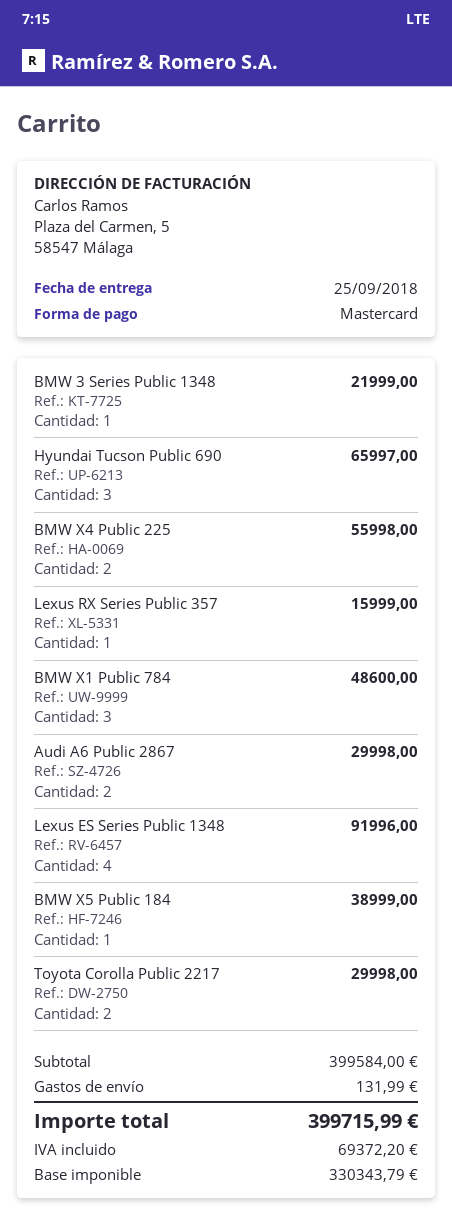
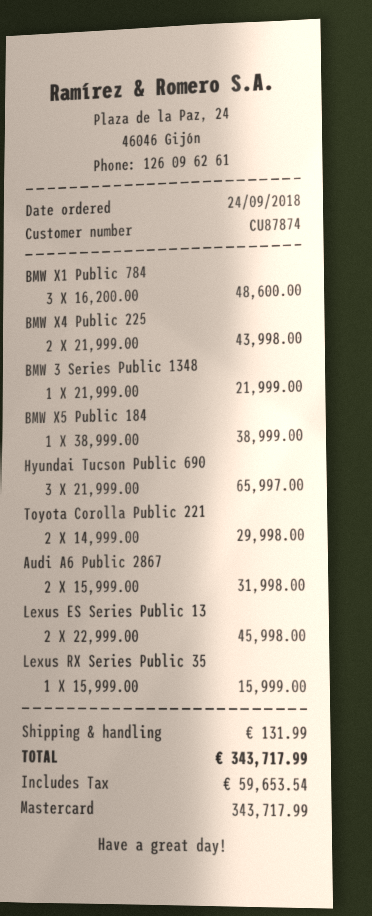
BMW X4 Public 225: 2 for 55998.00 -> 2 for 43998.00
Audi A6 Public 2867: 2 for 29998.00 -> 2 for 31998.00
Lexus ES Series Public 1348: 4 for 91996.00 -> 2 for 45998.00
tax: 69372.20 -> 59653.54
total: 399715.99 -> 343717.99

